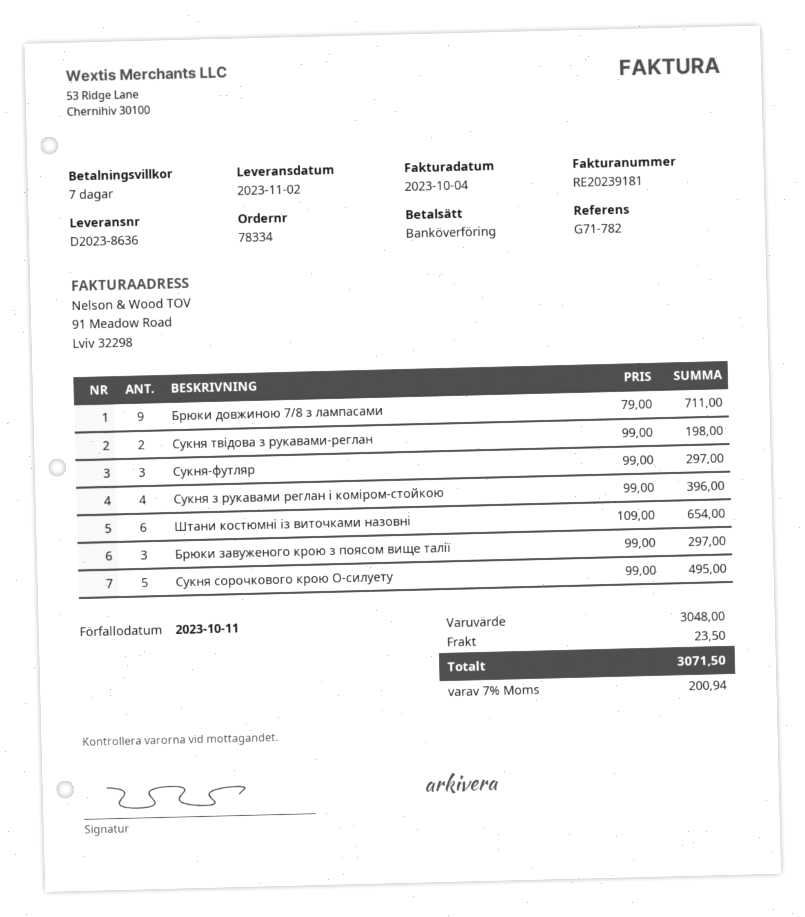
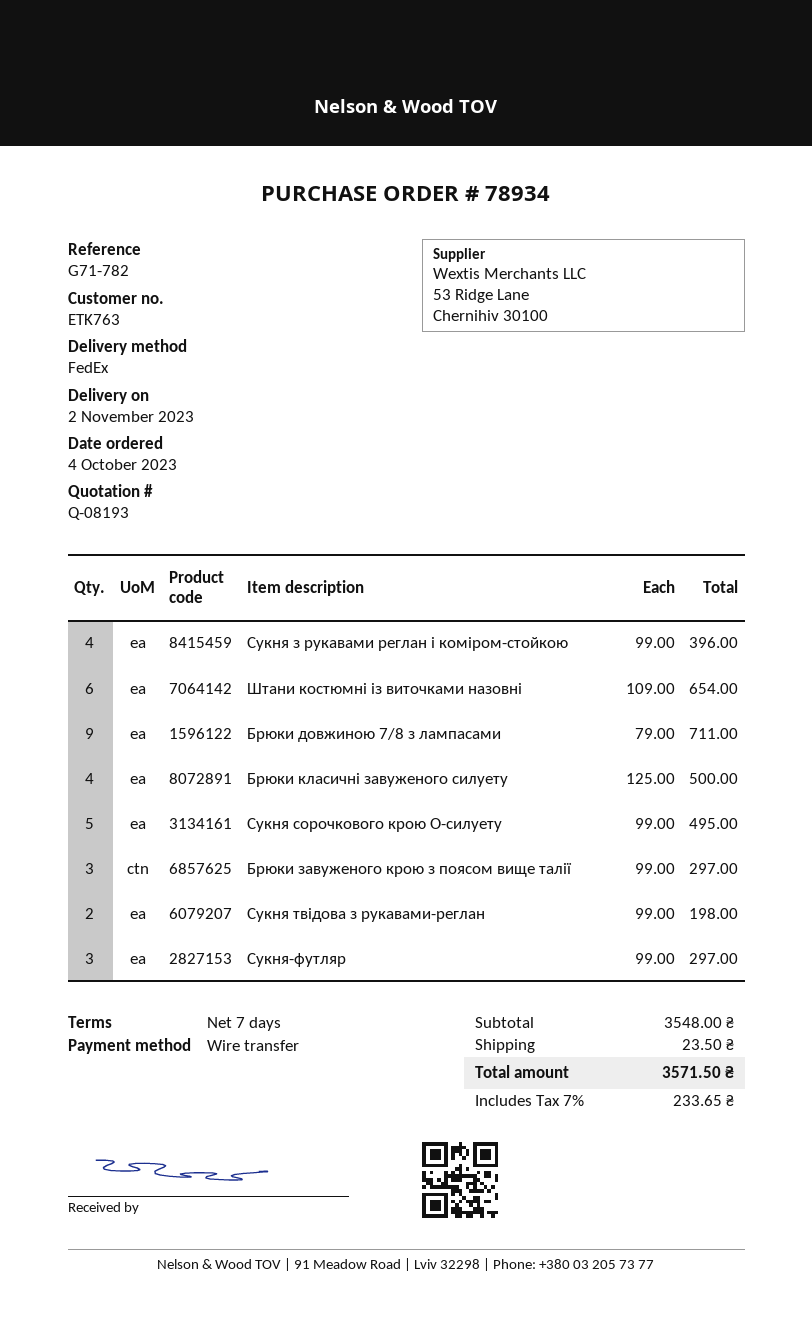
order number: 78334 -> 78934
Брюки класичні завуженого силуету: none -> 4 x 125.00 = 500.00
subtotal: 3048.00 -> 3548.00
tax: 7% = 200.94 -> 7% = 233.65
total: 3071.50 -> 3571.50

